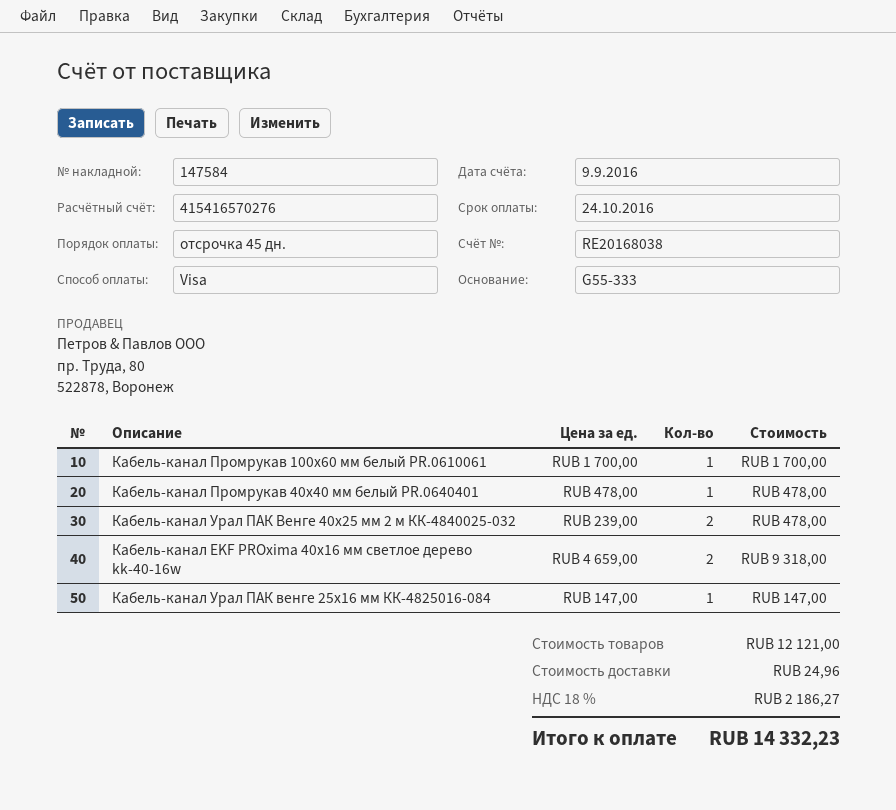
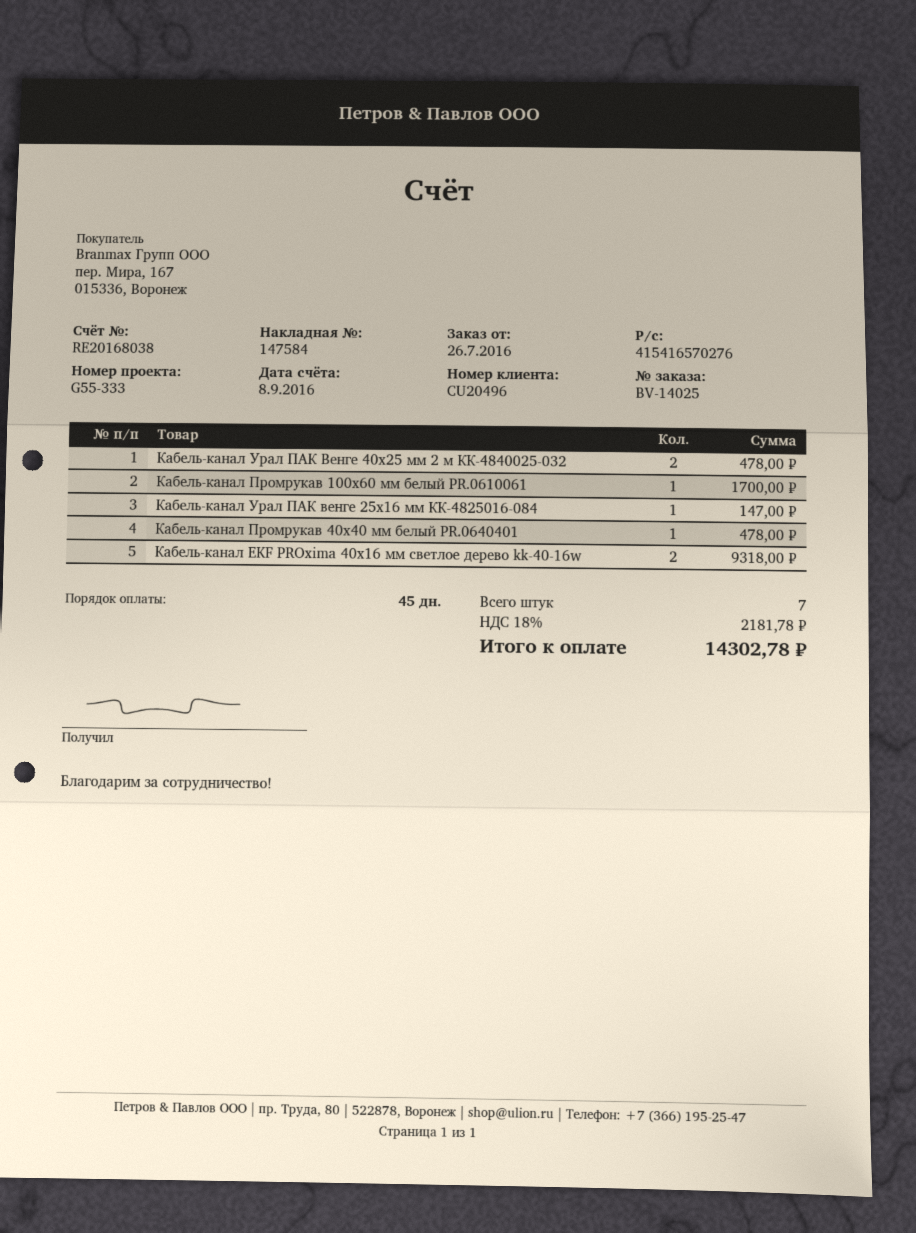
invoice date: 2016-09-09 -> 2016-09-08
shipping: 24.96 -> none
tax: 18% = 2186.27 -> 18% = 2181.78
total: 14332.23 -> 14302.78

